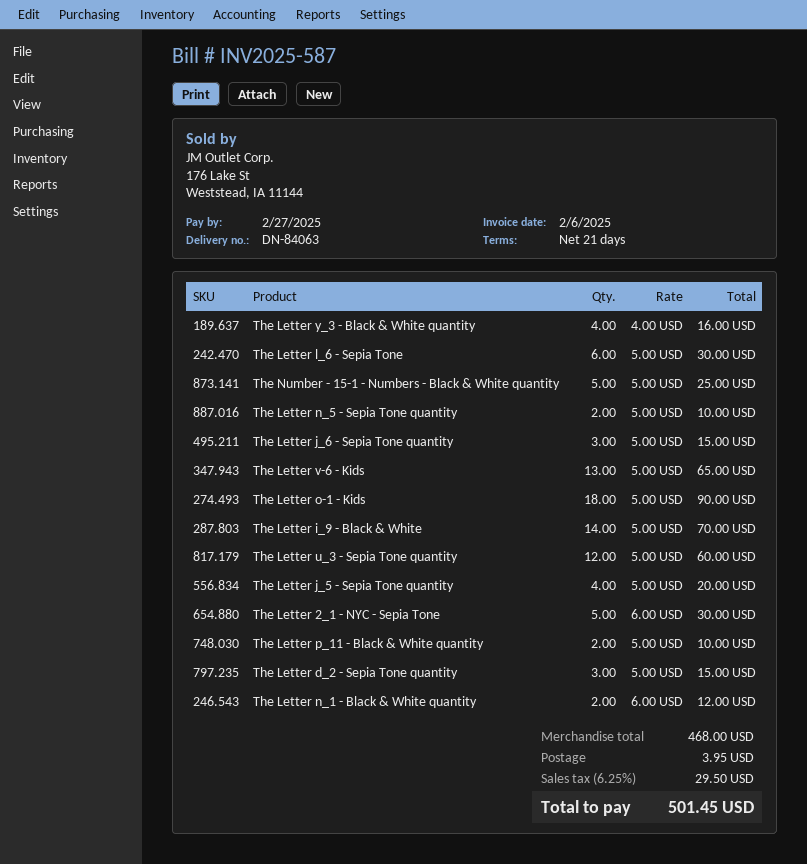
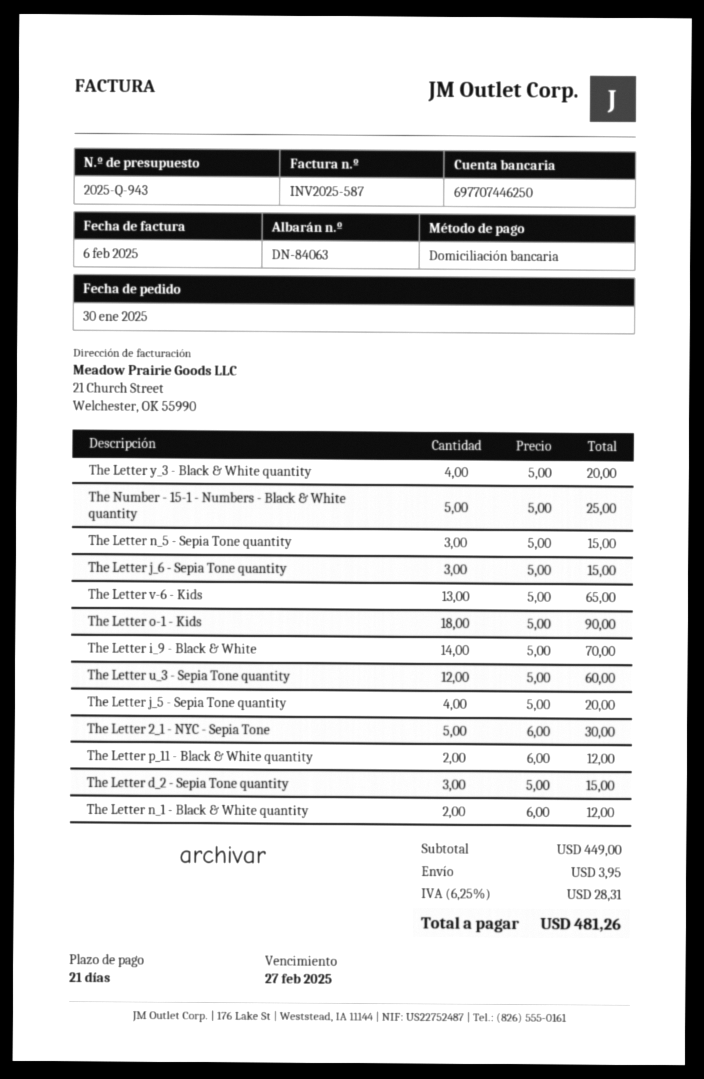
The Letter y_3 - Black & White quantity: 4 x 4.00 = 16.00 -> 4 x 5.00 = 20.00
The Letter l_6 - Sepia Tone: 6 x 5.00 = 30.00 -> none
The Letter n_5 - Sepia Tone quantity: 2 x 5.00 = 10.00 -> 3 x 5.00 = 15.00
The Letter p_11 - Black & White quantity: 2 x 5.00 = 10.00 -> 2 x 6.00 = 12.00
subtotal: 468.00 -> 449.00
tax: 6.25% = 29.50 -> 6.25% = 28.31
total: 501.45 -> 481.26

